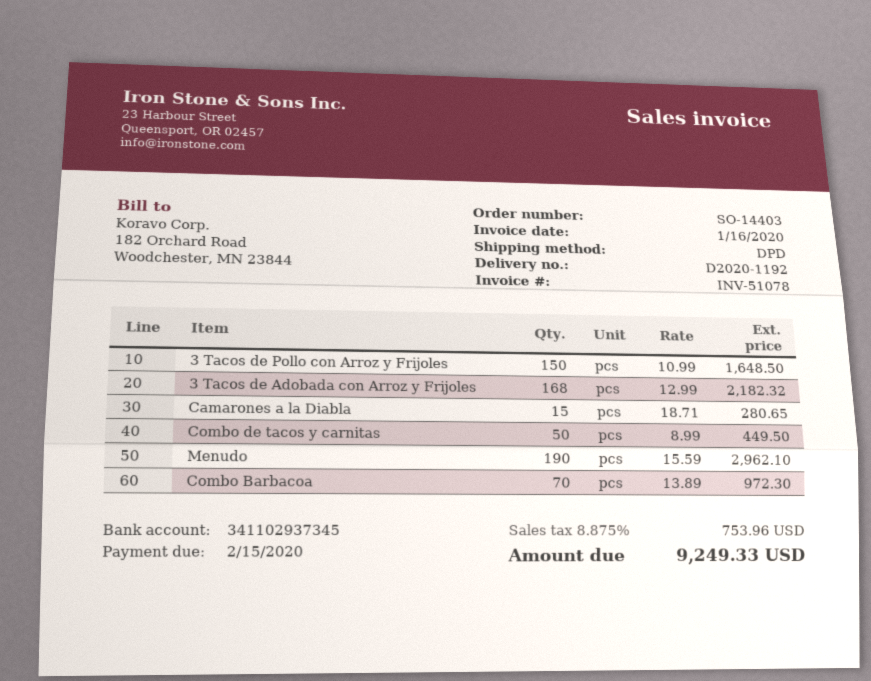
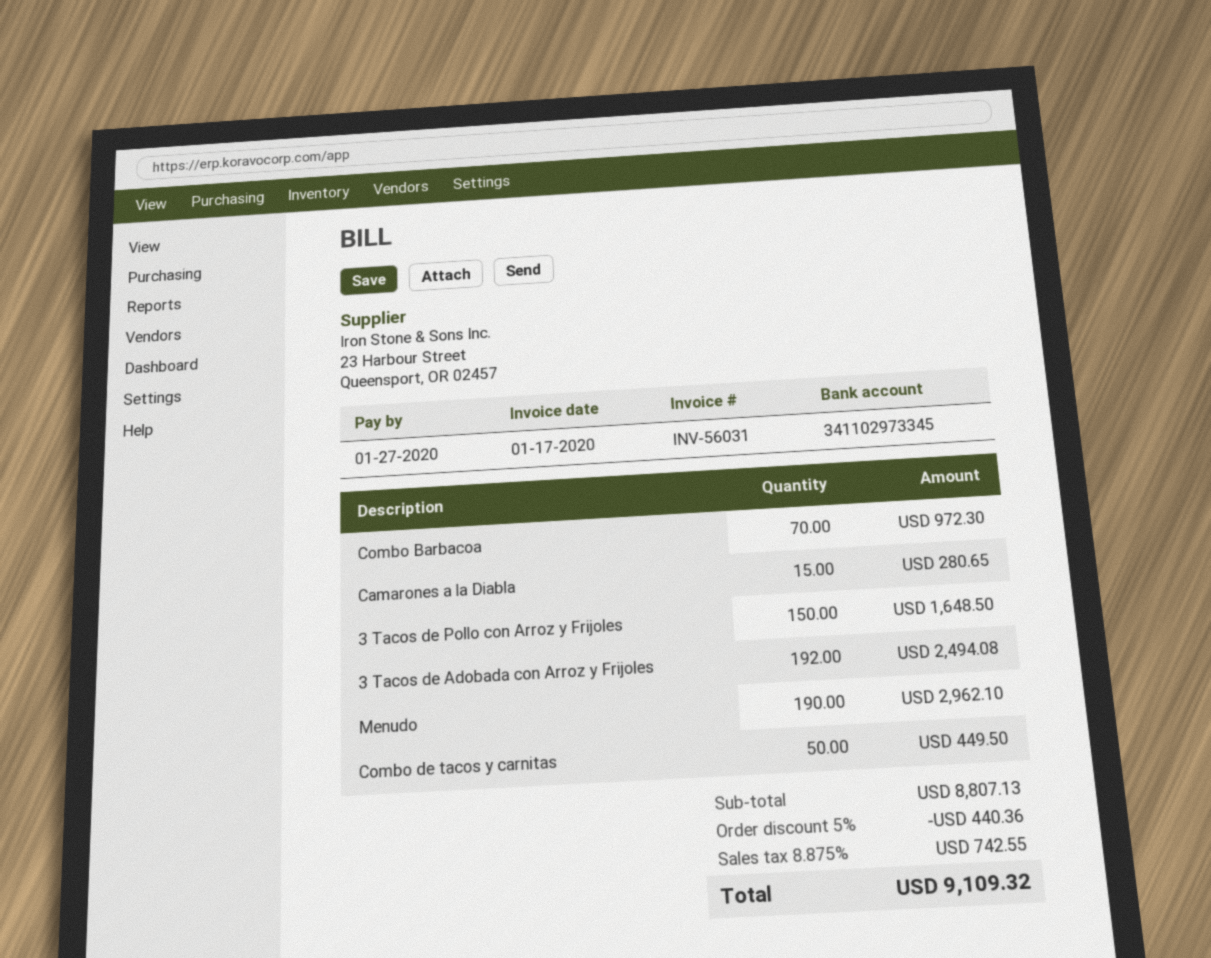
invoice number: INV-51078 -> INV-56031
invoice date: 2020-01-16 -> 2020-01-17
due date: 2020-02-15 -> 2020-01-27
bank account: 341102937345 -> 341102973345
3 Tacos de Adobada con Arroz y Frijoles: 168 for 2182.32 -> 192 for 2494.08
discount: none -> 5% = 440.36
tax: 8.875% = 753.96 -> 8.875% = 742.55
total: 9249.33 -> 9109.32

